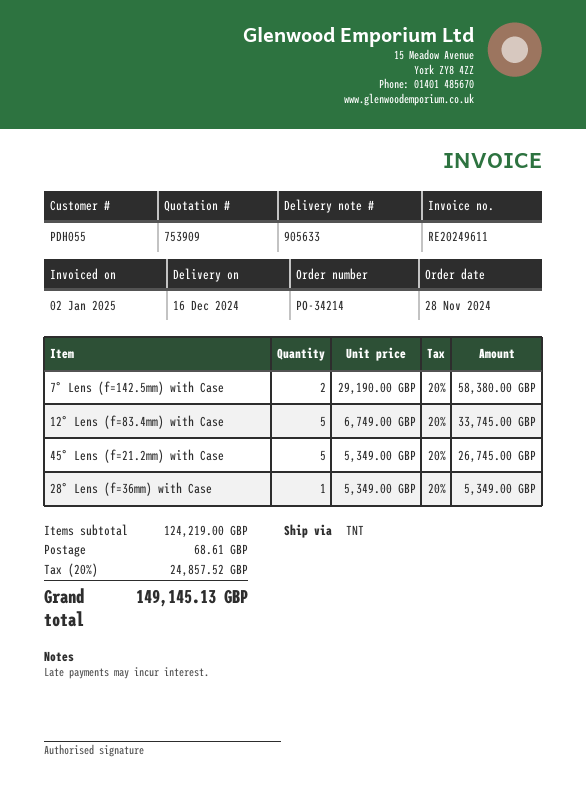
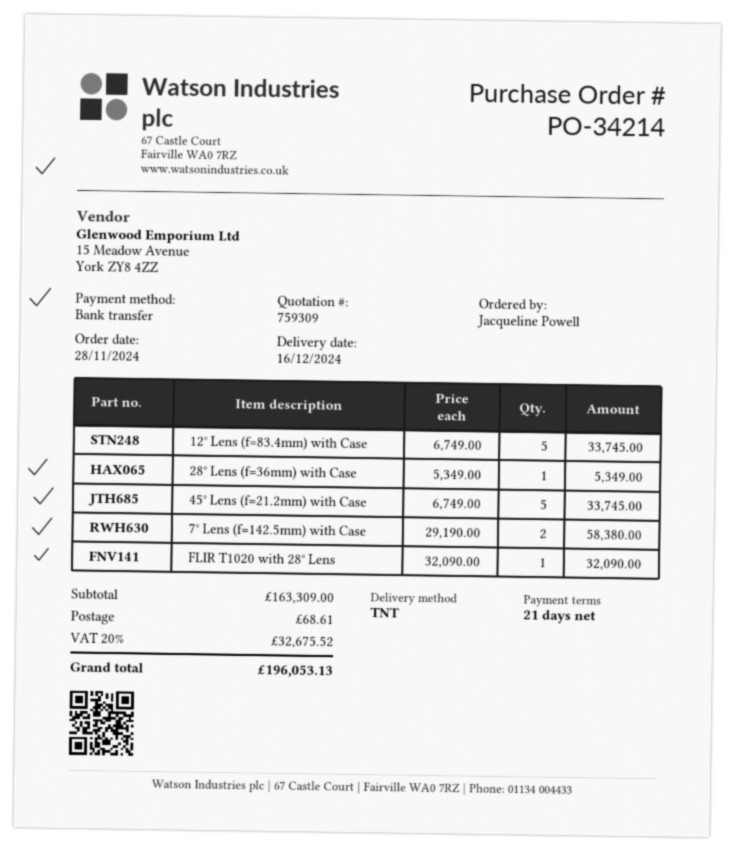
quote number: 753909 -> 759309
45° Lens (f=21.2mm) with Case: 5 x 5349.00 = 26745.00 -> 5 x 6749.00 = 33745.00
FLIR T1020 with 28° Lens: none -> 1 x 32090.00 = 32090.00
subtotal: 124219.00 -> 163309.00
tax: 20% = 24857.52 -> 20% = 32675.52
total: 149145.13 -> 196053.13

